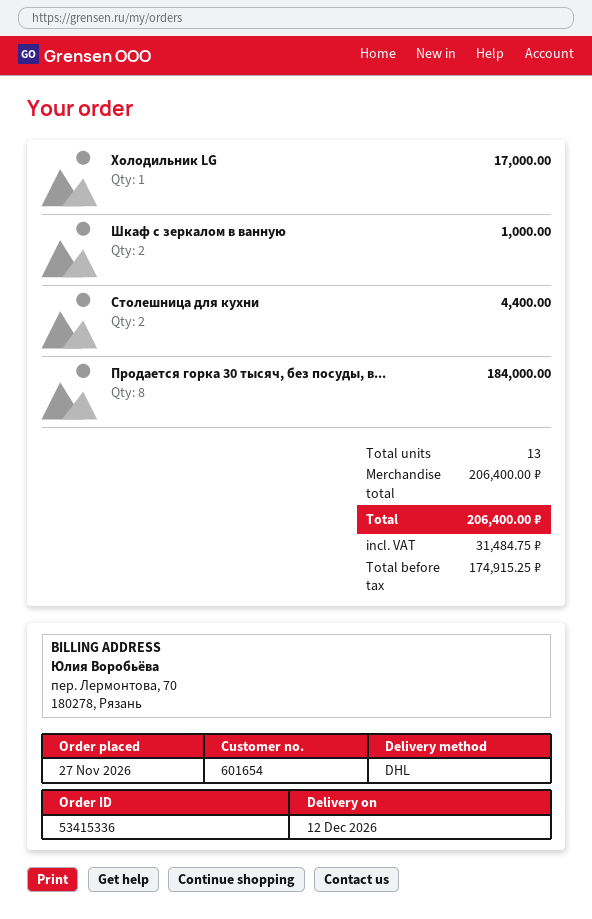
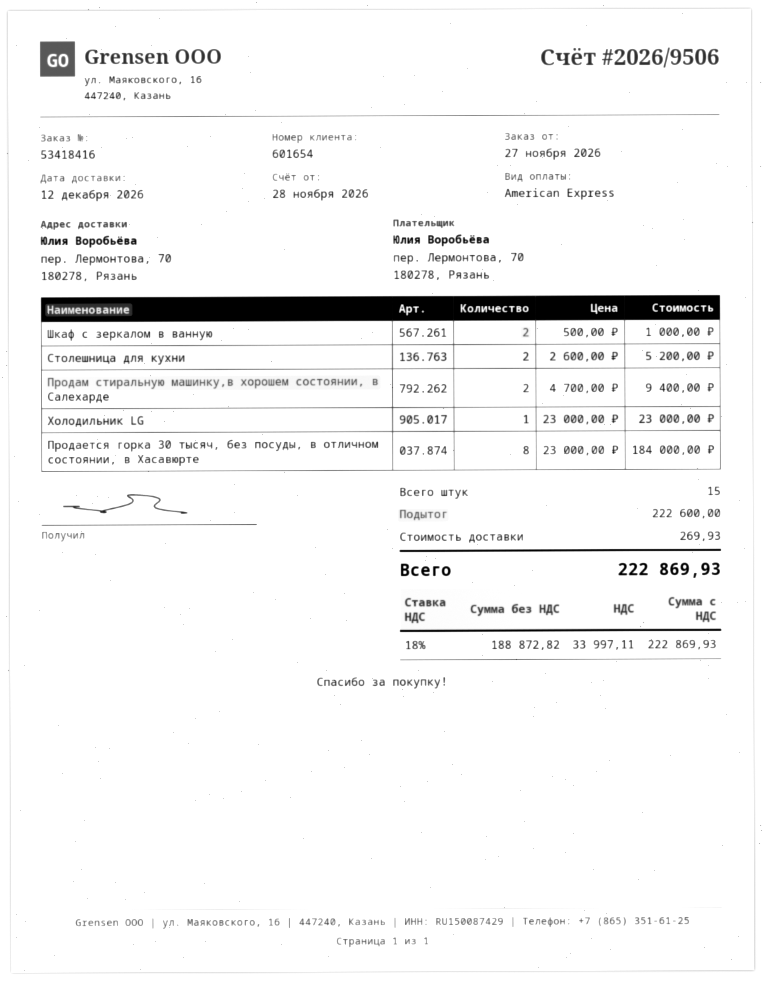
order number: 53415336 -> 53418416
Холодильник LG: 1 for 17000.00 -> 1 for 23000.00
Столешница для кухни: 2 for 4400.00 -> 2 for 5200.00
Продам стиральную машинку,в хорошем состоянии, в Салехарде: none -> 2 for 9400.00
total quantity: 13 -> 15
subtotal: 206400.00 -> 222600.00
shipping: none -> 269.93
net: 174915.25 -> 188872.82
tax: 31484.75 -> 33997.11
total: 206400.00 -> 222869.93

